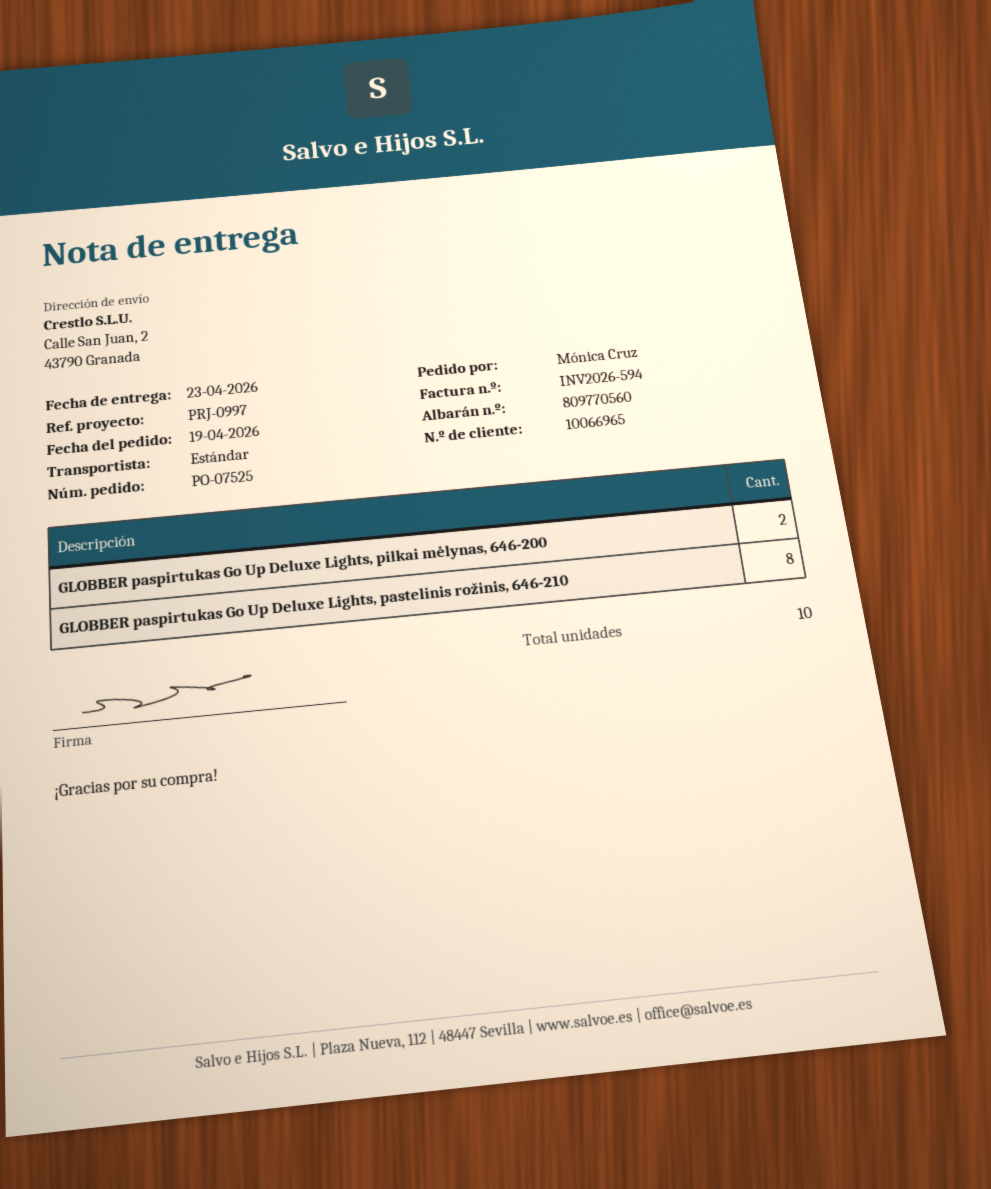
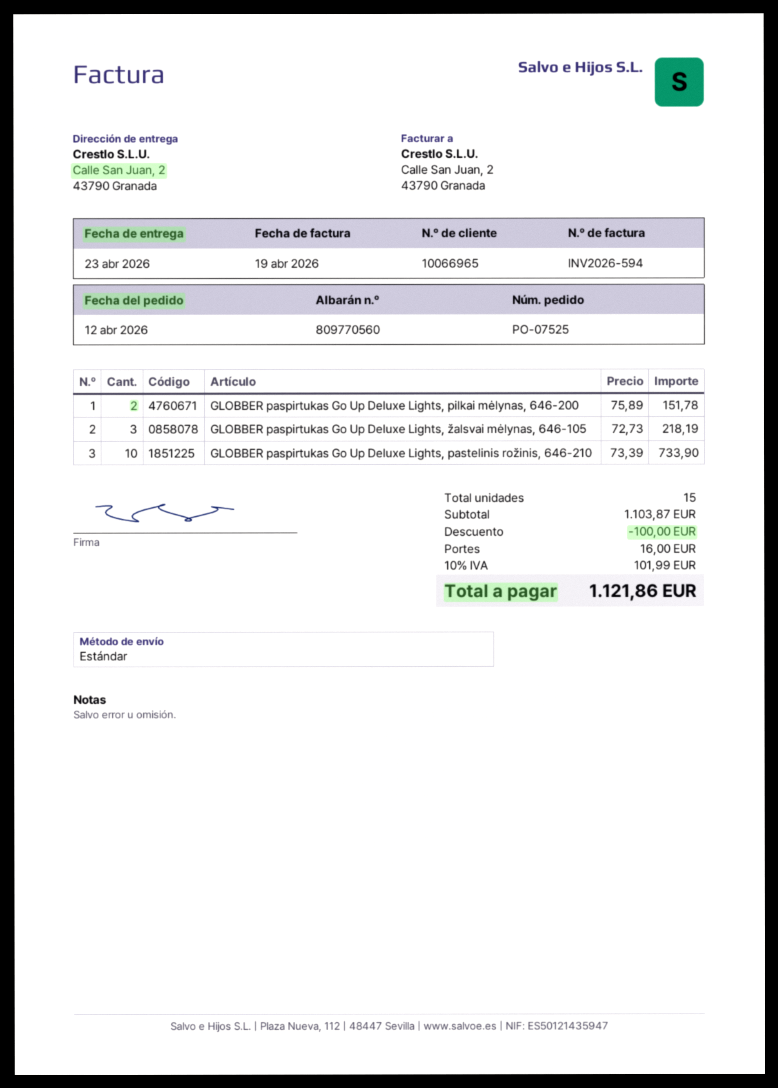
order date: 2026-04-19 -> 2026-04-12
GLOBBER paspirtukas Go Up Deluxe Lights, pastelinis rožinis, 646-210: 8 -> 10
GLOBBER paspirtukas Go Up Deluxe Lights, žalsvai mėlynas, 646-105: none -> 3
total quantity: 10 -> 15

